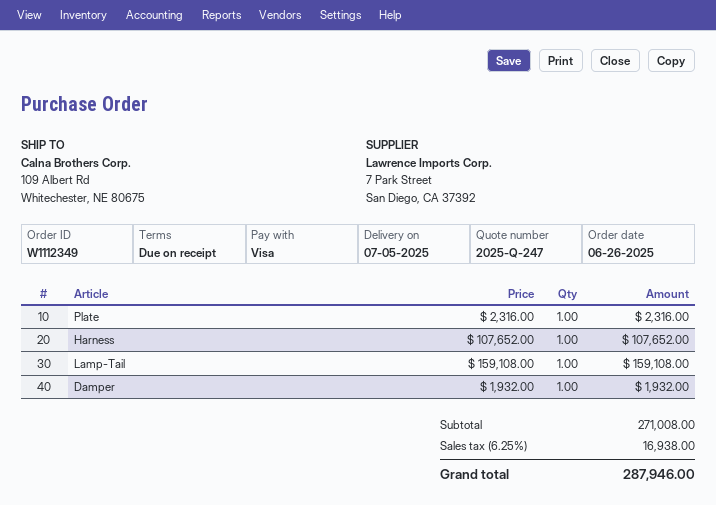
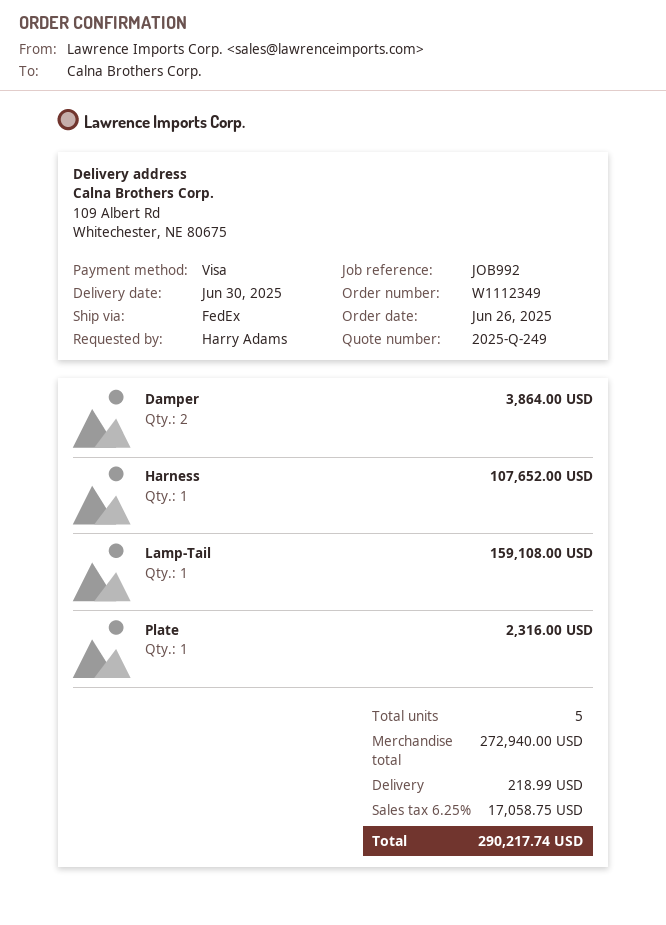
quote number: 2025-Q-247 -> 2025-Q-249
delivery date: 2025-07-05 -> 2025-06-30
Damper: 1 for 1932.00 -> 2 for 3864.00
subtotal: 271008.00 -> 272940.00
shipping: none -> 218.99
tax: 6.25% = 16938.00 -> 6.25% = 17058.75
total: 287946.00 -> 290217.74

